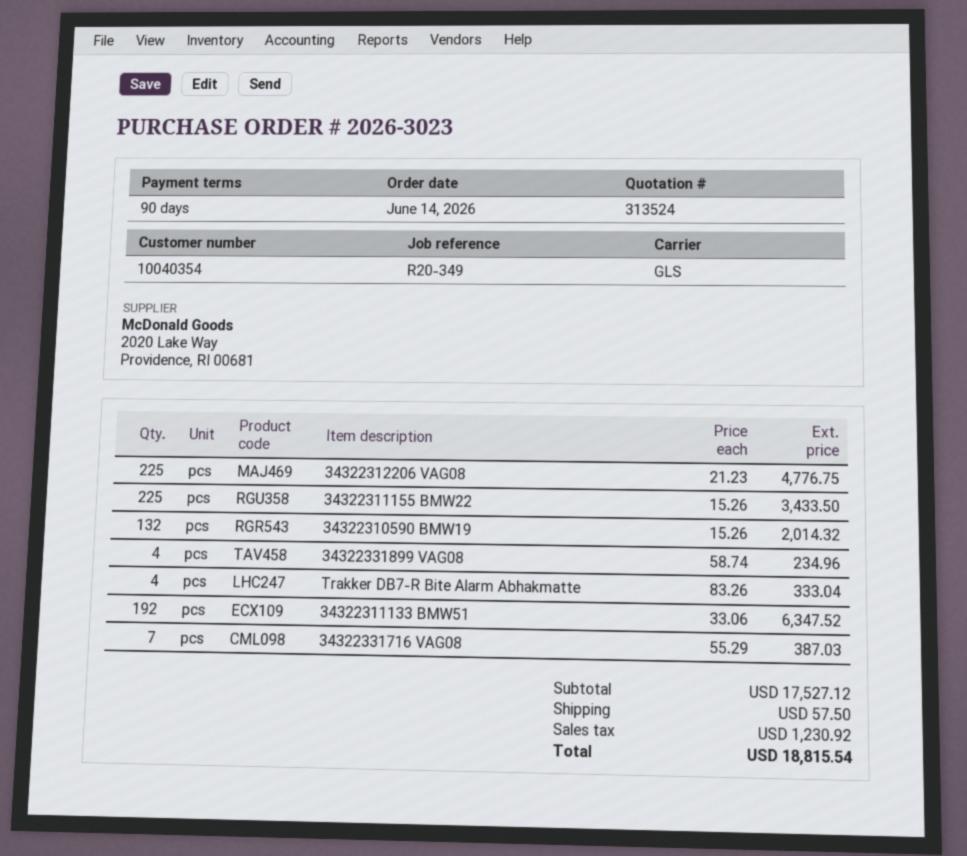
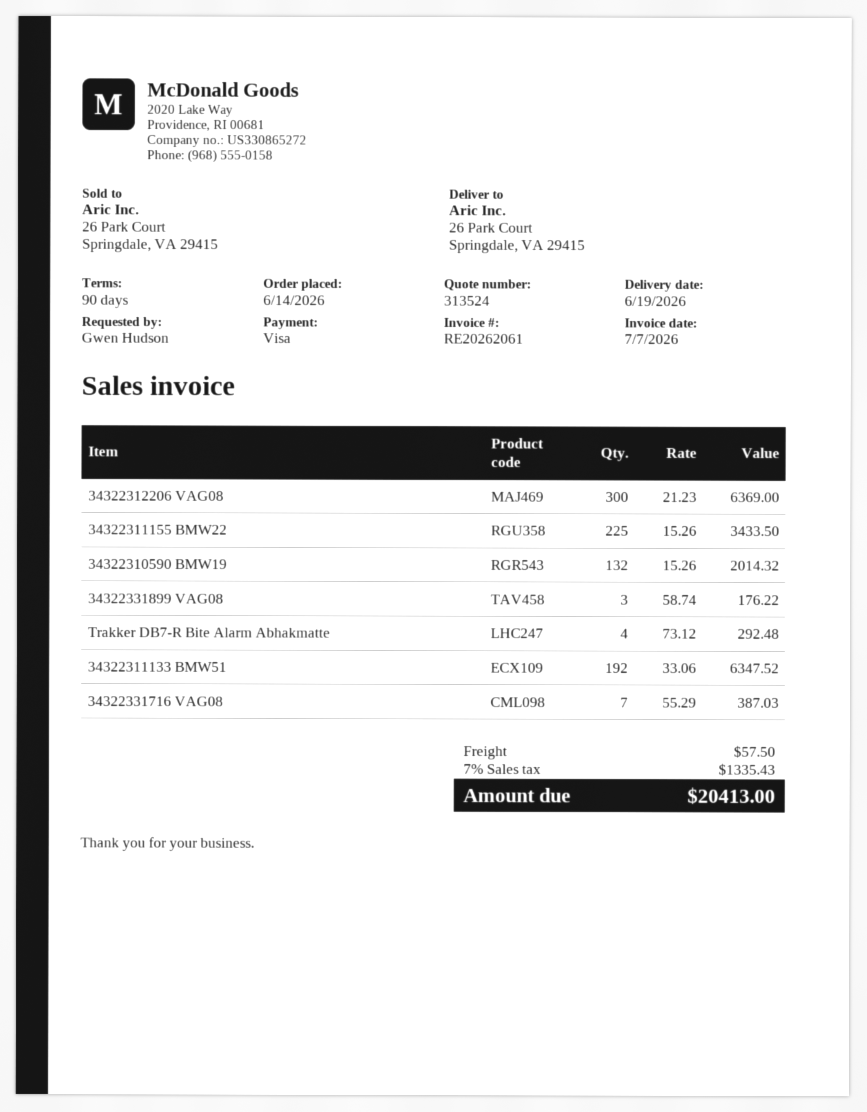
34322312206 VAG08: 225 x 21.23 = 4776.75 -> 300 x 21.23 = 6369.00
34322331899 VAG08: 4 x 58.74 = 234.96 -> 3 x 58.74 = 176.22
Trakker DB7-R Bite Alarm Abhakmatte: 4 x 83.26 = 333.04 -> 4 x 73.12 = 292.48
tax: 1230.92 -> 1335.43
total: 18815.54 -> 20413.00

